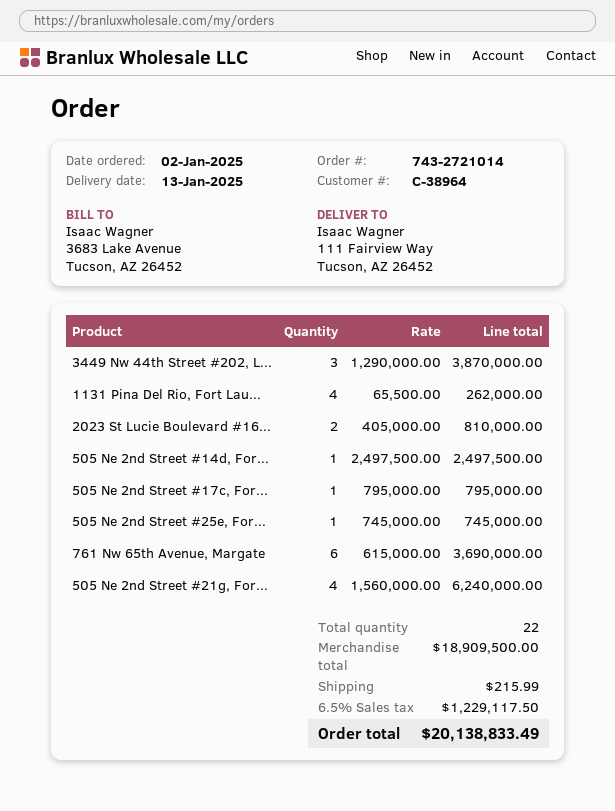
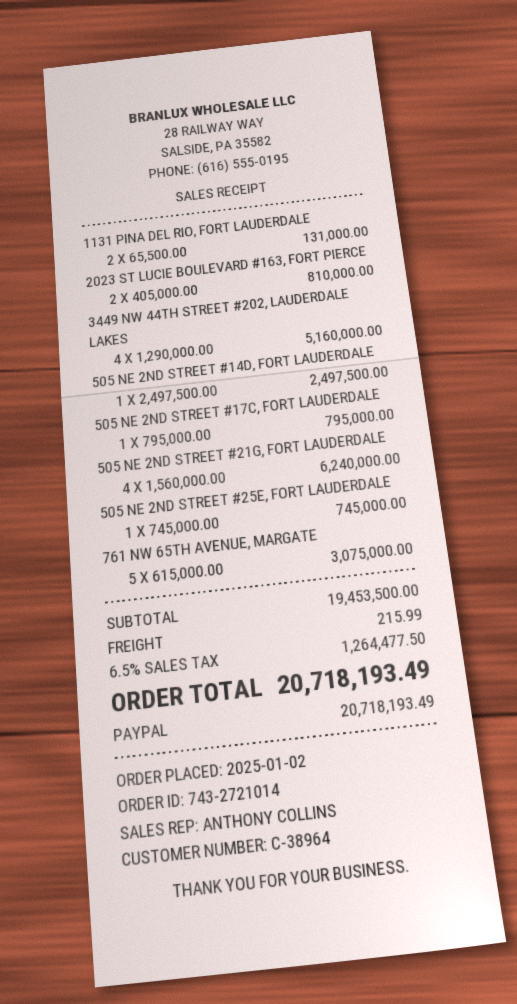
3449 Nw 44th Street #202, L...: 3 x 1290000.00 = 3870000.00 -> 4 x 1290000.00 = 5160000.00
1131 Pina Del Rio, Fort Lau...: 4 x 65500.00 = 262000.00 -> 2 x 65500.00 = 131000.00
761 Nw 65th Avenue, Margate: 6 x 615000.00 = 3690000.00 -> 5 x 615000.00 = 3075000.00
subtotal: 18909500.00 -> 19453500.00
tax: 6.5% = 1229117.50 -> 6.5% = 1264477.50
total: 20138833.49 -> 20718193.49

